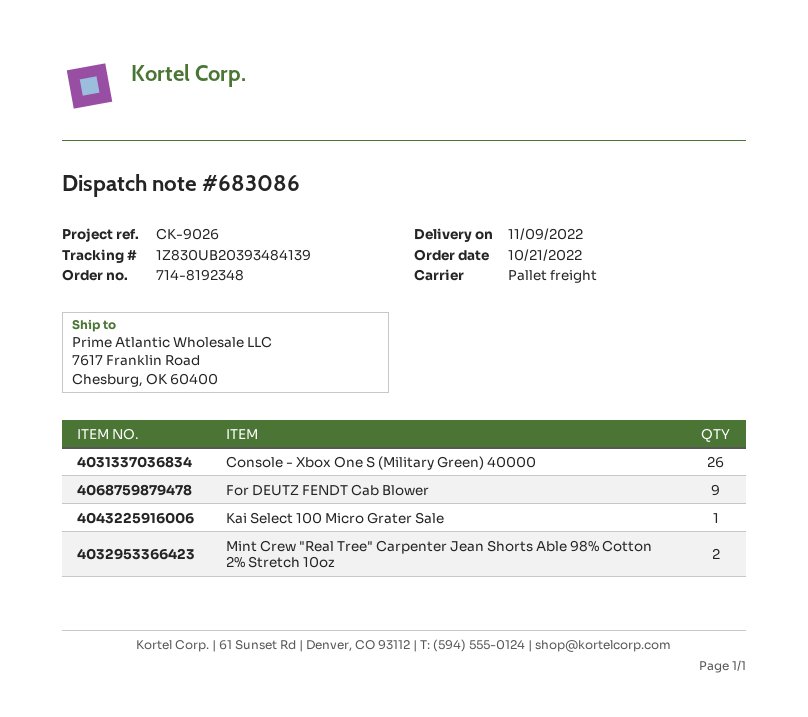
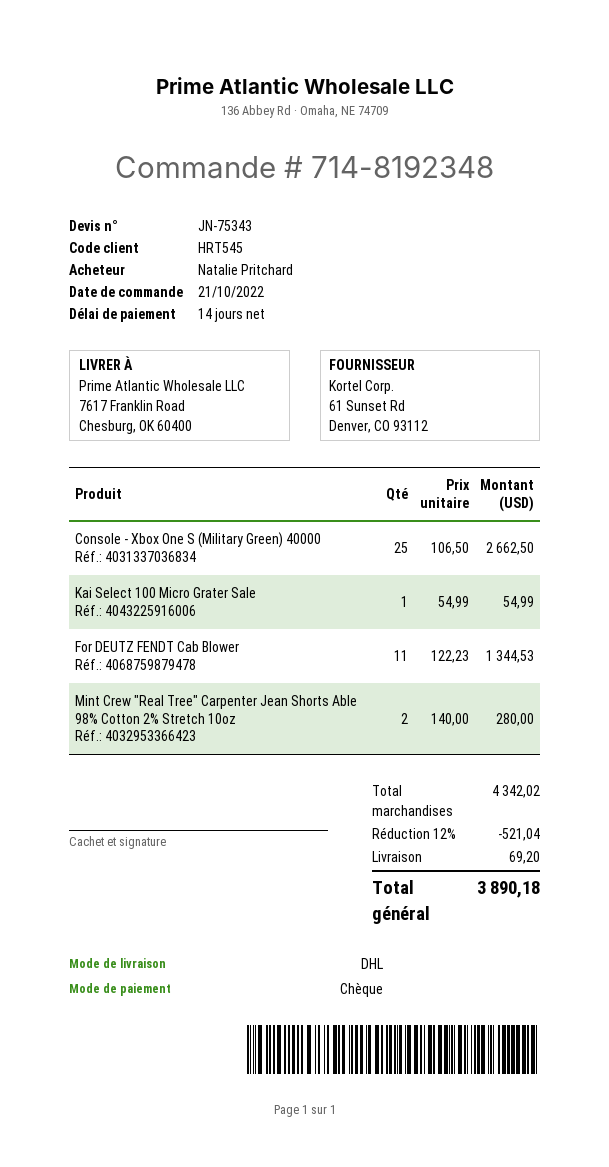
shipping method: pallet freight -> DHL
Console - Xbox One S (Military Green) 40000: 26 -> 25
For DEUTZ FENDT Cab Blower: 9 -> 11

